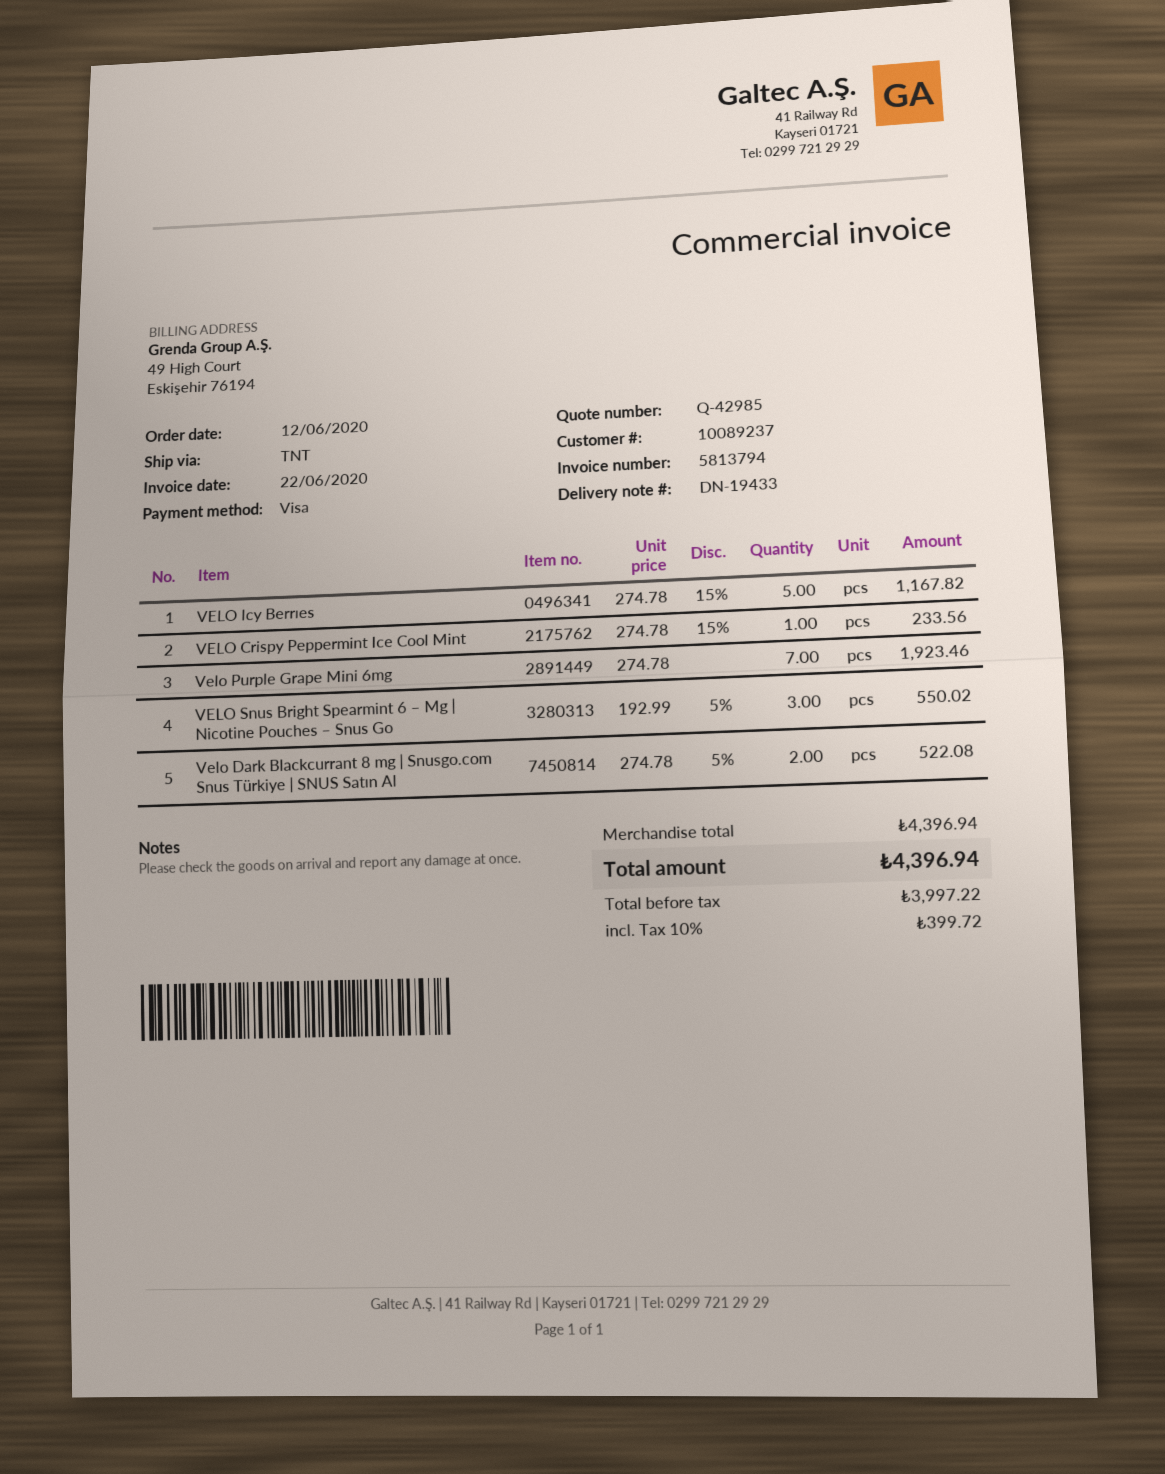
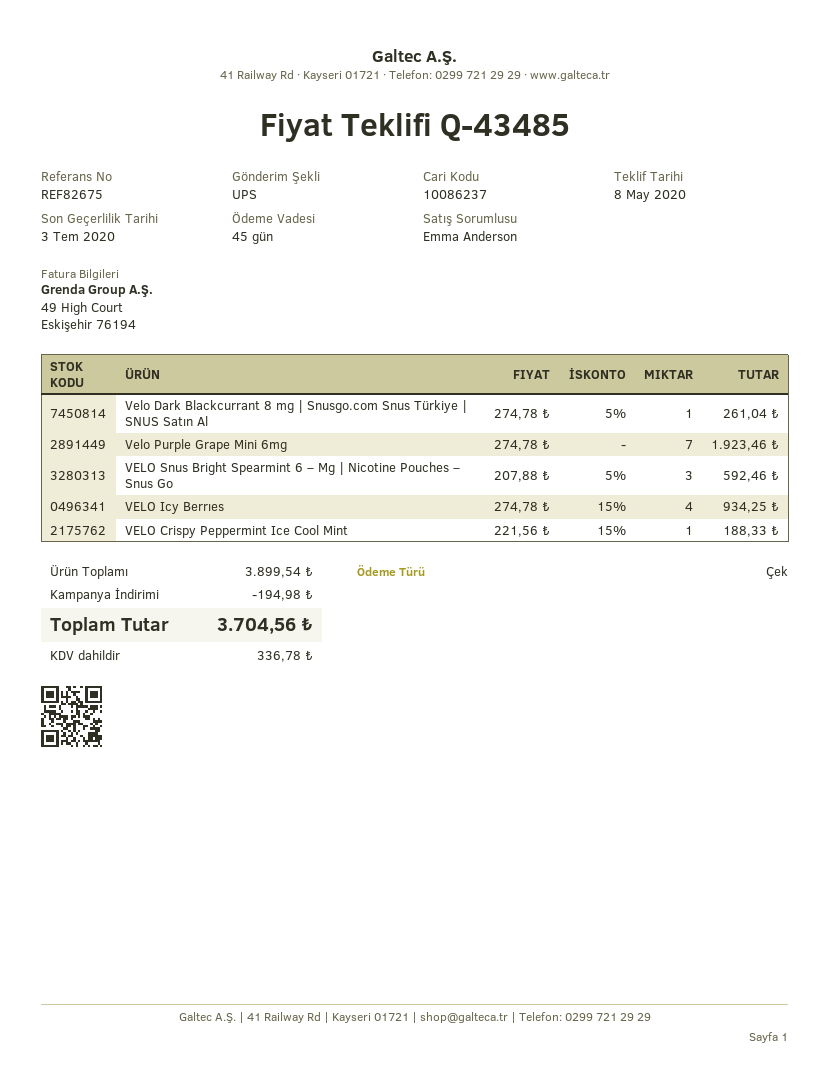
quote number: Q-42985 -> Q-43485
customer number: 10089237 -> 10086237
payment method: Visa -> cheque
shipping method: TNT -> UPS
VELO Icy Berrıes: 5 x 274.78 - 15% = 1167.82 -> 4 x 274.78 - 15% = 934.25
VELO Crispy Peppermint Ice Cool Mint: 1 x 274.78 - 15% = 233.56 -> 1 x 221.56 - 15% = 188.33
VELO Snus Bright Spearmint 6 – Mg | Nicotine Pouches – Snus Go: 3 x 192.99 - 5% = 550.02 -> 3 x 207.88 - 5% = 592.46
Velo Dark Blackcurrant 8 mg | Snusgo.com Snus Türkiye | SNUS Satın Al: 2 x 274.78 - 5% = 522.08 -> 1 x 274.78 - 5% = 261.04
subtotal: 4396.94 -> 3899.54
discount: none -> 194.98
tax: 399.72 -> 336.78
total: 4396.94 -> 3704.56

